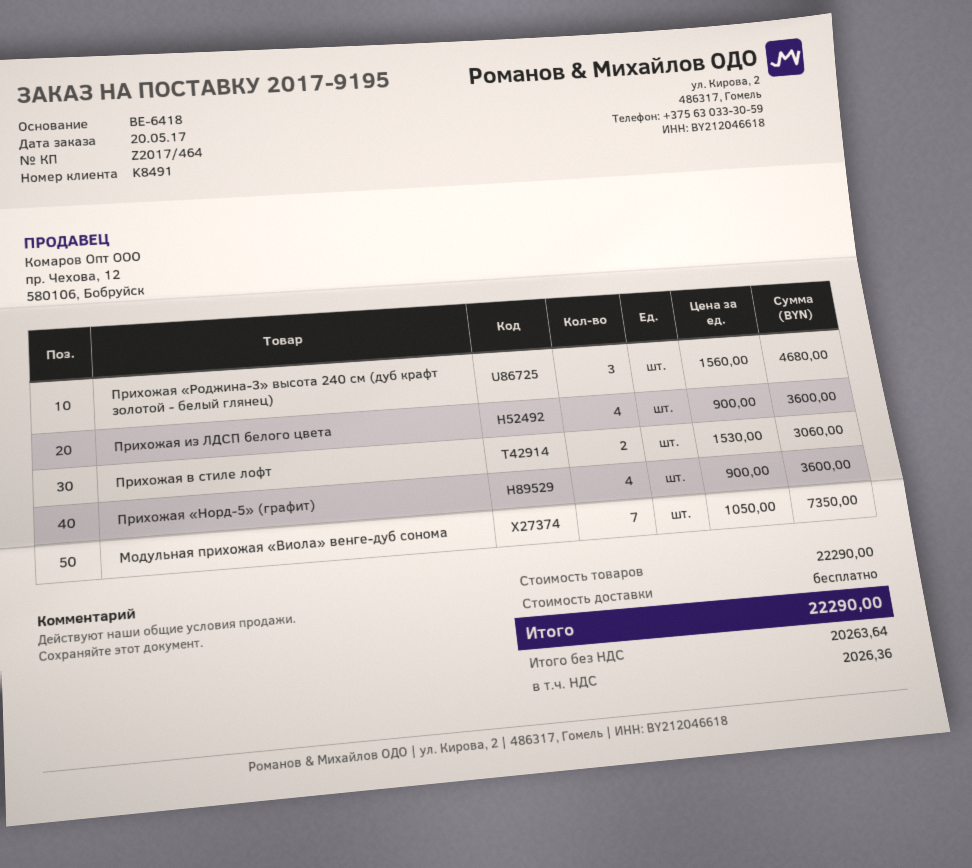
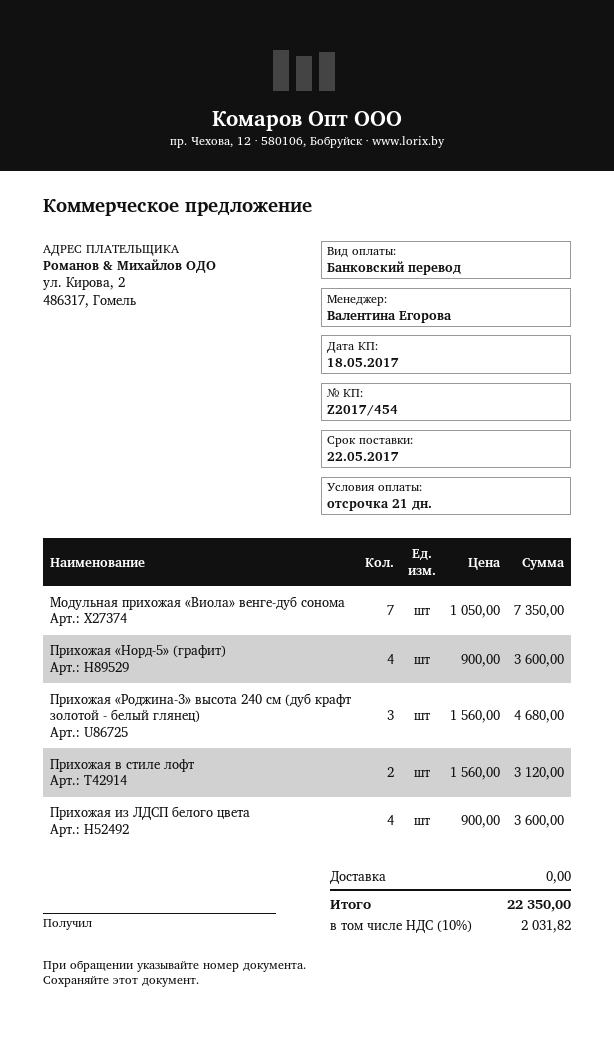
quote number: Z2017/464 -> Z2017/454
Прихожая в стиле лофт: 2 x 1530.00 = 3060.00 -> 2 x 1560.00 = 3120.00
tax: 2026.36 -> 2031.82
total: 22290.00 -> 22350.00

